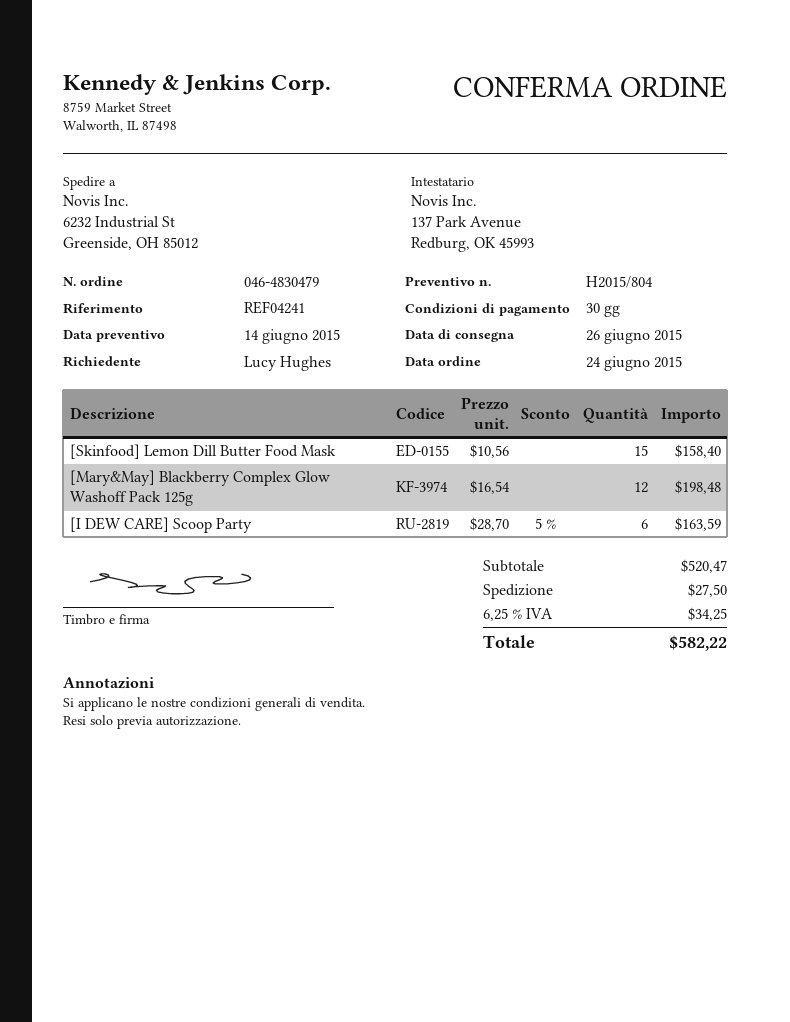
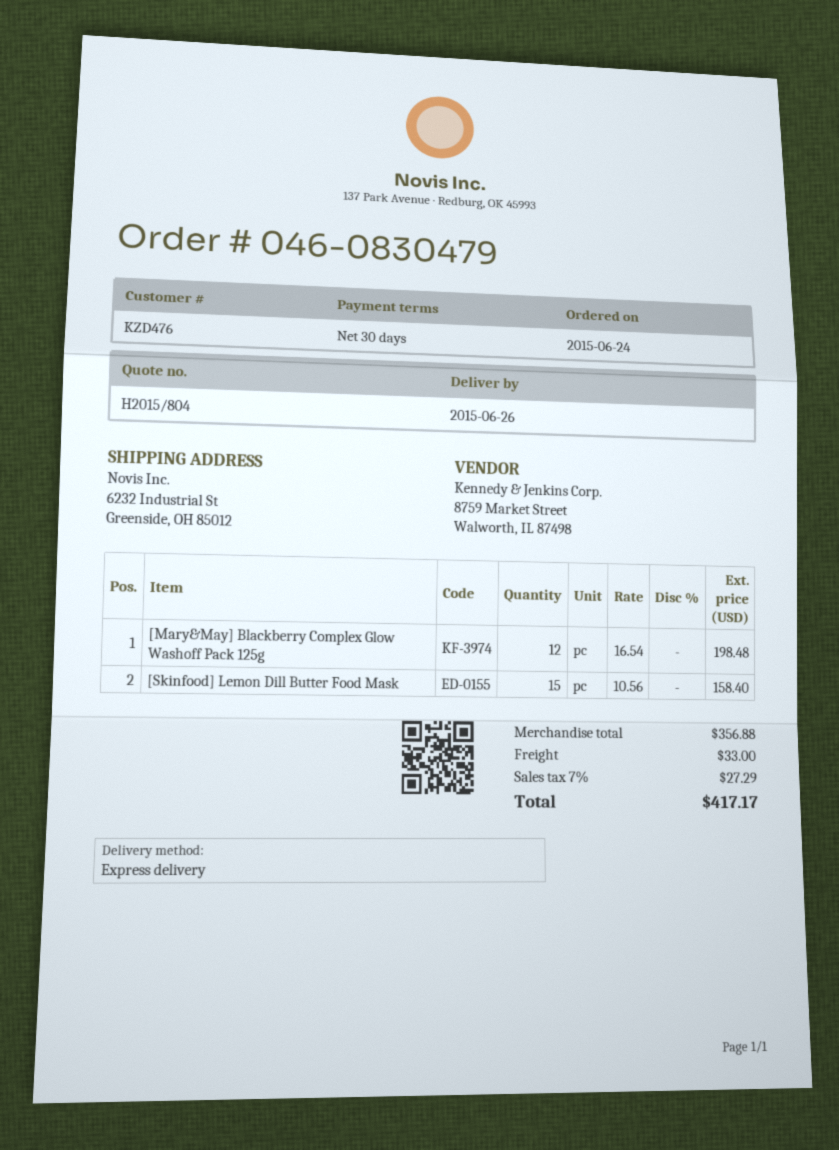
order number: 046-4830479 -> 046-0830479
[I DEW CARE] Scoop Party: 6 x 28.70 - 5% = 163.59 -> none
subtotal: 520.47 -> 356.88
shipping: 27.50 -> 33.00
tax: 6.25% = 34.25 -> 7% = 27.29
total: 582.22 -> 417.17

